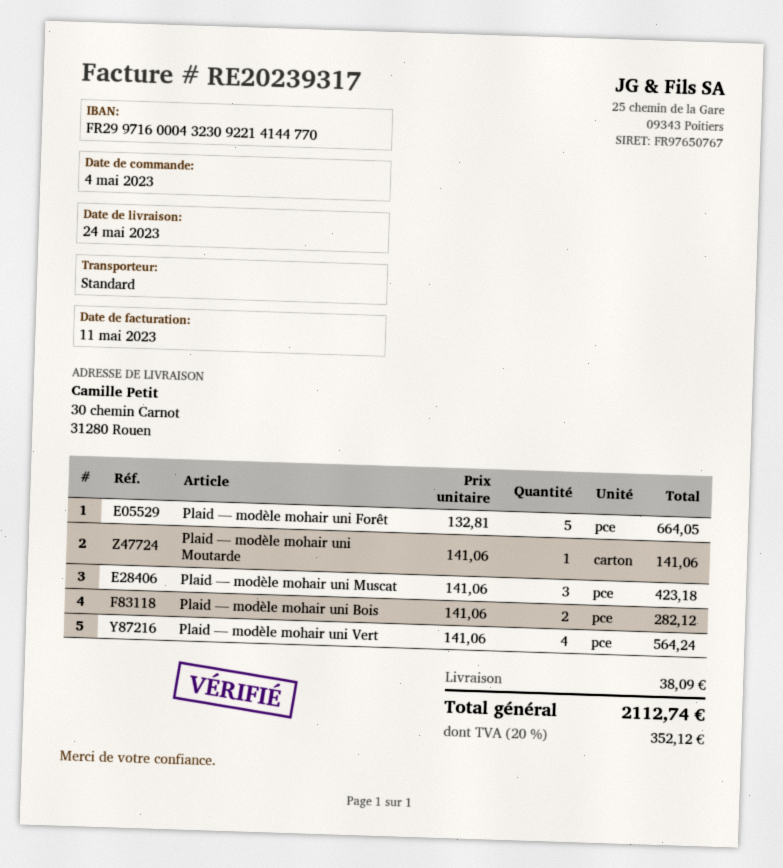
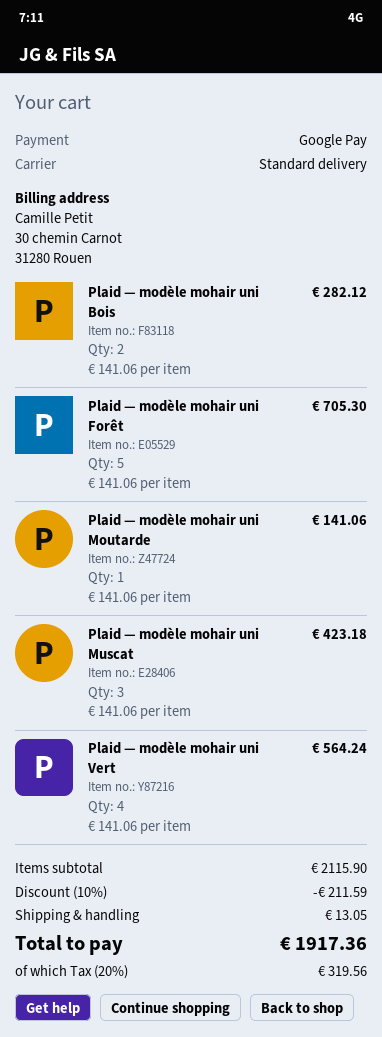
Plaid — modèle mohair uni Forêt: 5 x 132.81 = 664.05 -> 5 x 141.06 = 705.30
discount: none -> 10% = 211.59
shipping: 38.09 -> 13.05
tax: 20% = 352.12 -> 20% = 319.56
total: 2112.74 -> 1917.36

